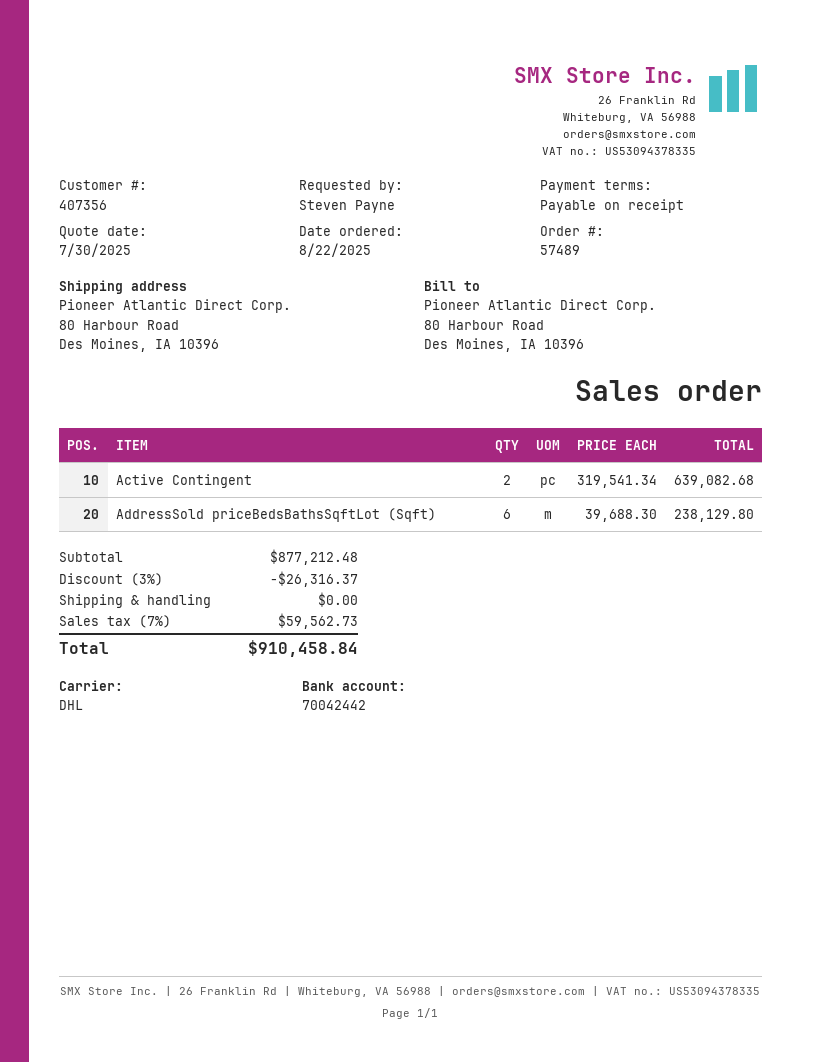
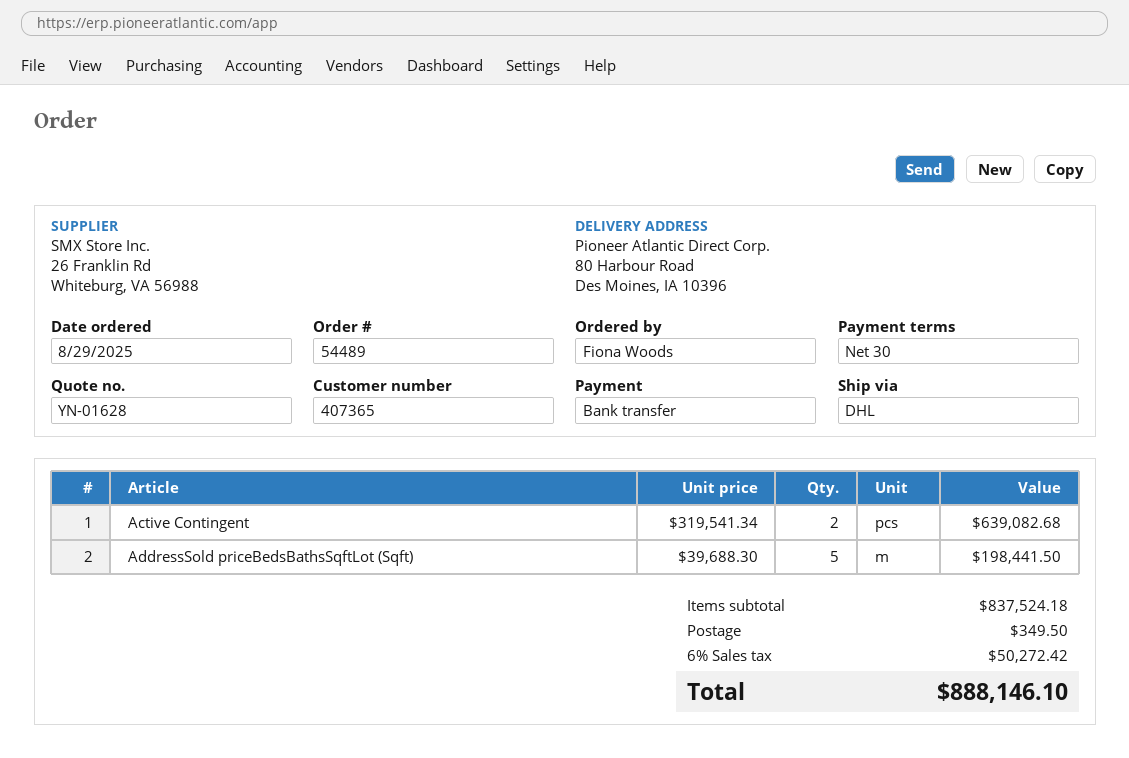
order number: 57489 -> 54489
order date: 2025-08-22 -> 2025-08-29
payment terms: on receipt -> 30 days
customer number: 407356 -> 407365
ordered by: Steven Payne -> Fiona Woods
AddressSold priceBedsBathsSqftLot (Sqft): 6 x 39688.30 = 238129.80 -> 5 x 39688.30 = 198441.50
subtotal: 877212.48 -> 837524.18
discount: 3% = 26316.37 -> none
shipping: 0.00 -> 349.50
tax: 7% = 59562.73 -> 6% = 50272.42
total: 910458.84 -> 888146.10

